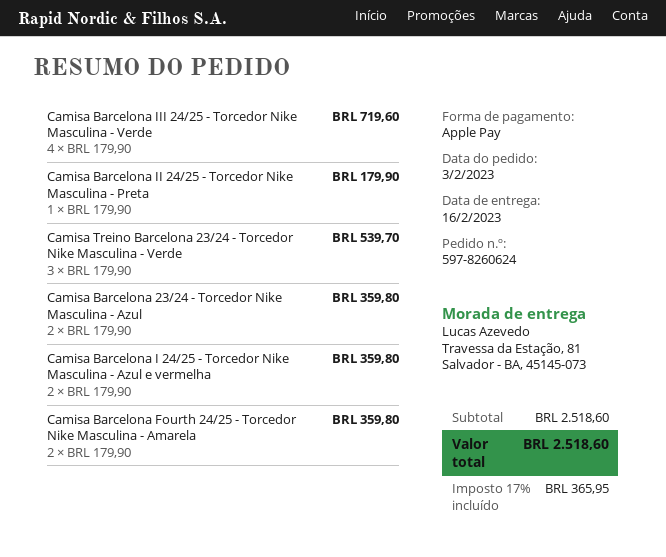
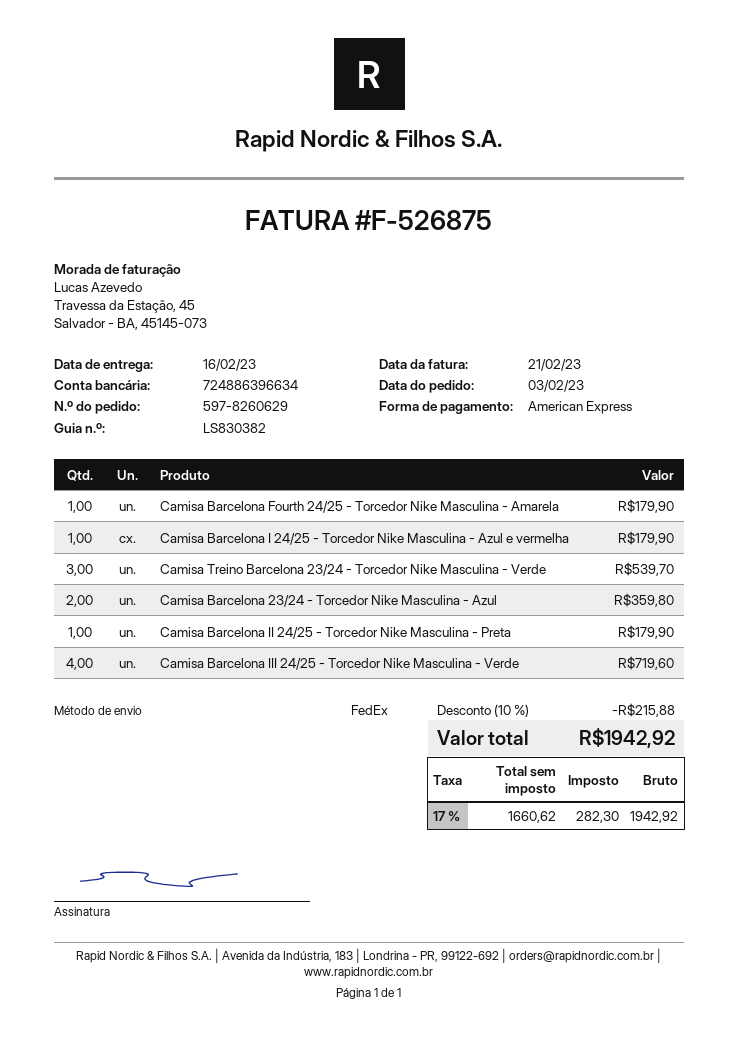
order number: 597-8260624 -> 597-8260629
payment method: Apple Pay -> American Express
Camisa Barcelona I 24/25 - Torcedor Nike Masculina - Azul e vermelha: 2 for 359.80 -> 1 for 179.90
Camisa Barcelona Fourth 24/25 - Torcedor Nike Masculina - Amarela: 2 for 359.80 -> 1 for 179.90
discount: none -> 10% = 215.88
tax: 17% = 365.95 -> 17% = 282.30
total: 2518.60 -> 1942.92

